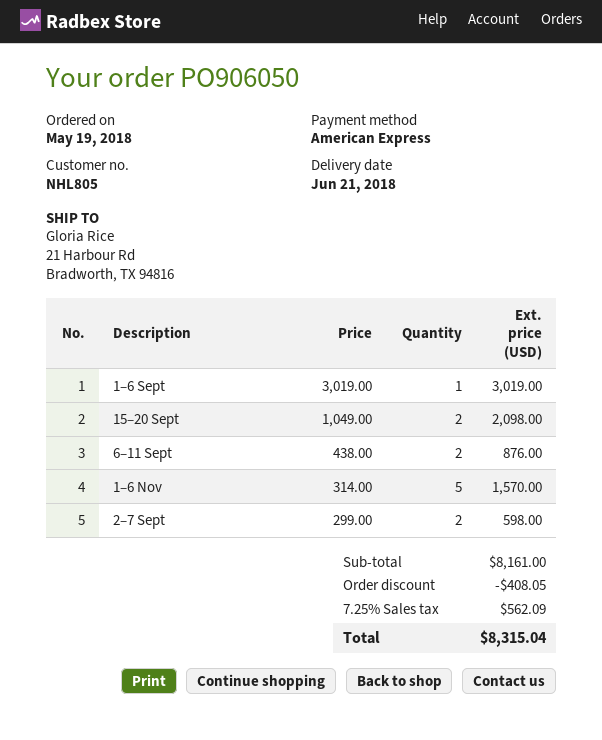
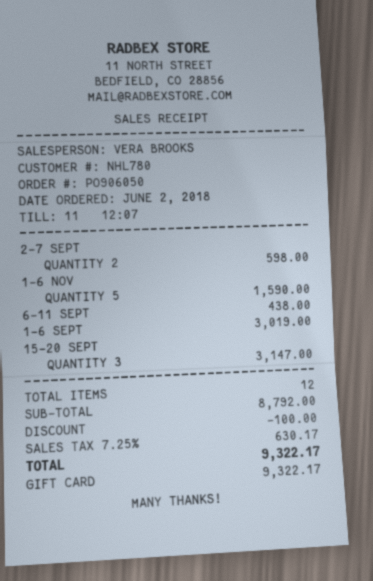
order date: 2018-05-19 -> 2018-06-02
customer number: NHL805 -> NHL780
payment method: American Express -> gift card
15–20 Sept: 2 for 2098.00 -> 3 for 3147.00
6–11 Sept: 2 for 876.00 -> 1 for 438.00
1–6 Nov: 5 for 1570.00 -> 5 for 1590.00
subtotal: 8161.00 -> 8792.00
discount: 408.05 -> 100.00
tax: 7.25% = 562.09 -> 7.25% = 630.17
total: 8315.04 -> 9322.17

